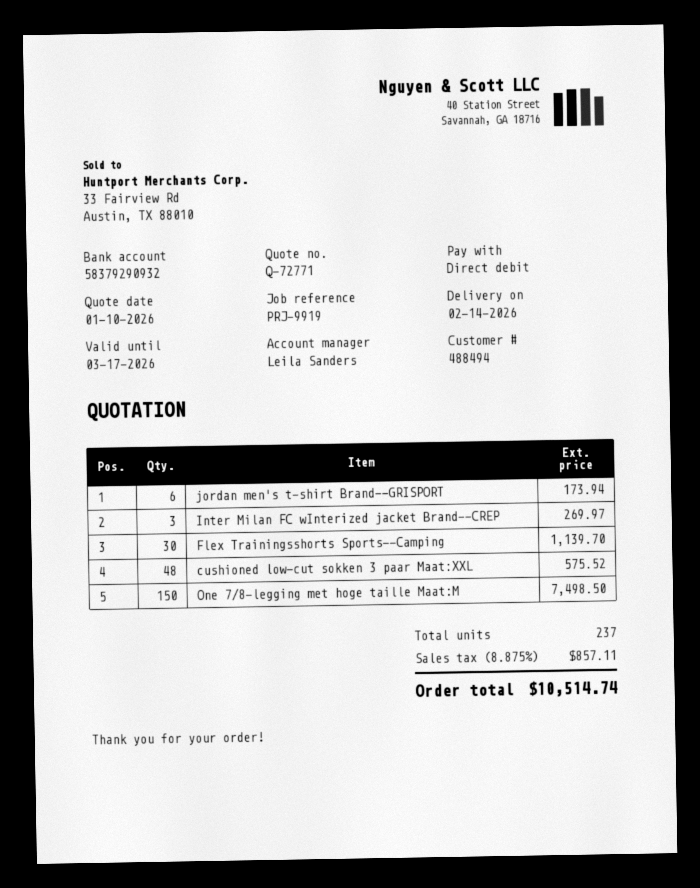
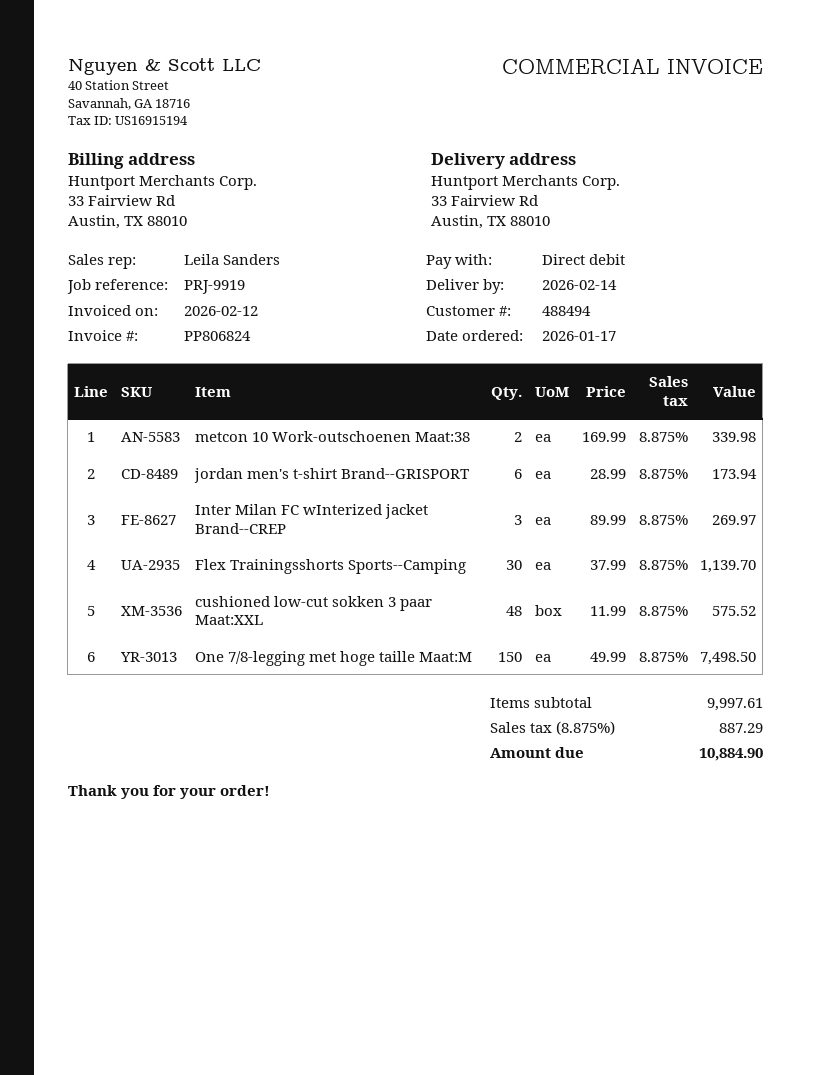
metcon 10 Work-outschoenen Maat:38: none -> 2 for 339.98
tax: 8.875% = 857.11 -> 8.875% = 887.29
total: 10514.74 -> 10884.90

